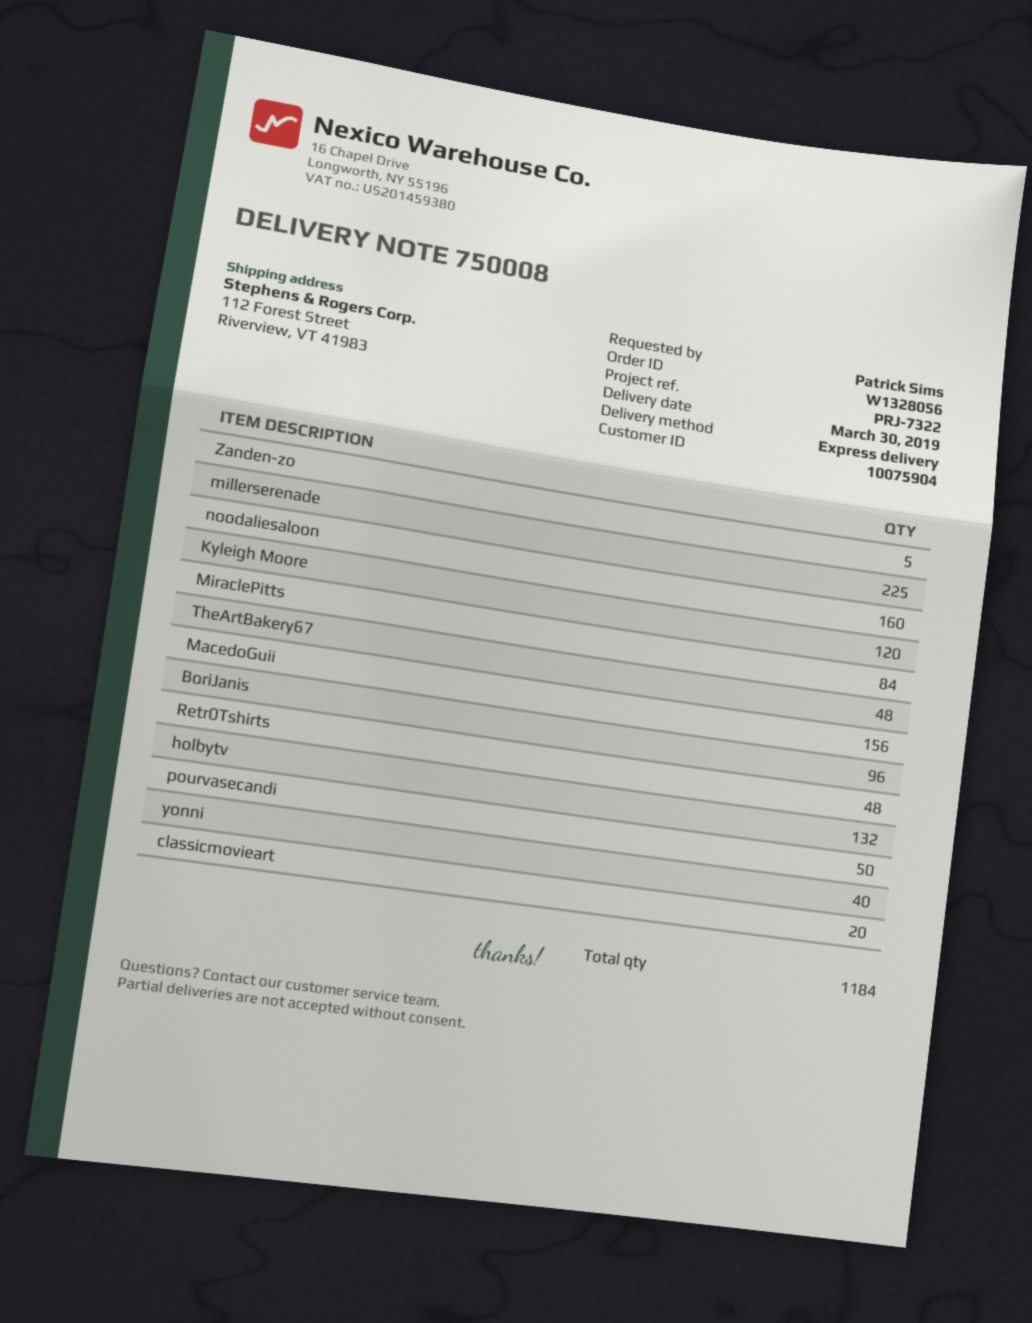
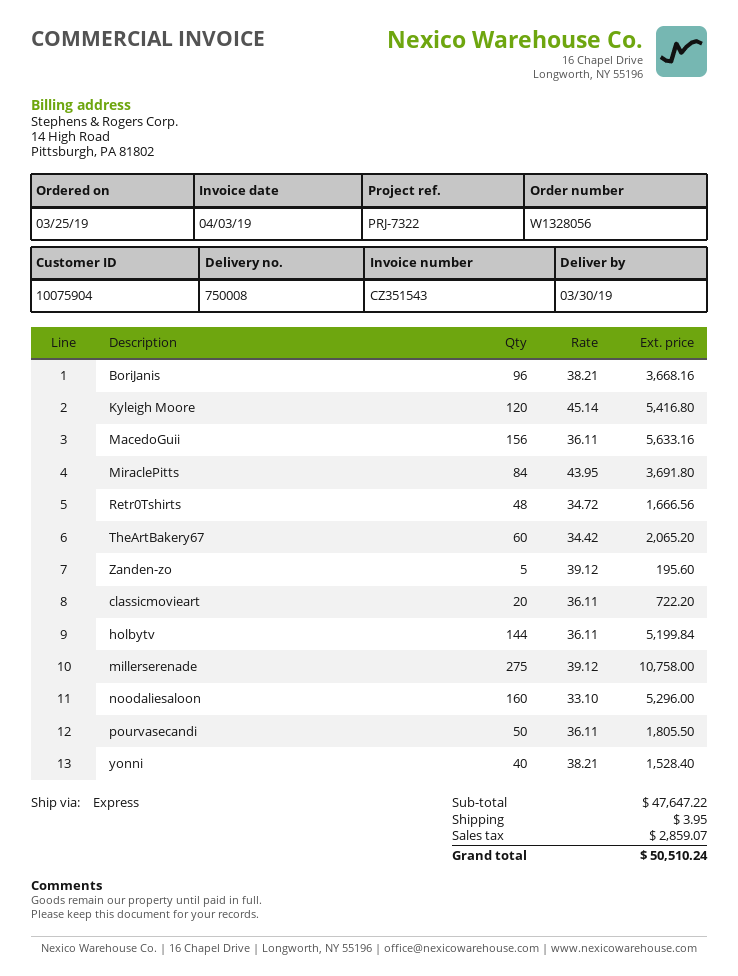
millerserenade: 225 -> 275
TheArtBakery67: 48 -> 60
holbytv: 132 -> 144

